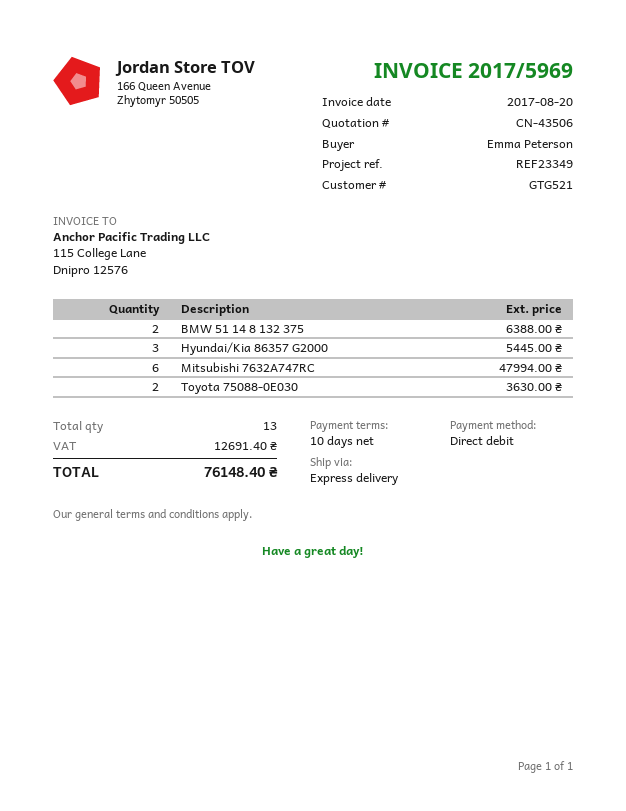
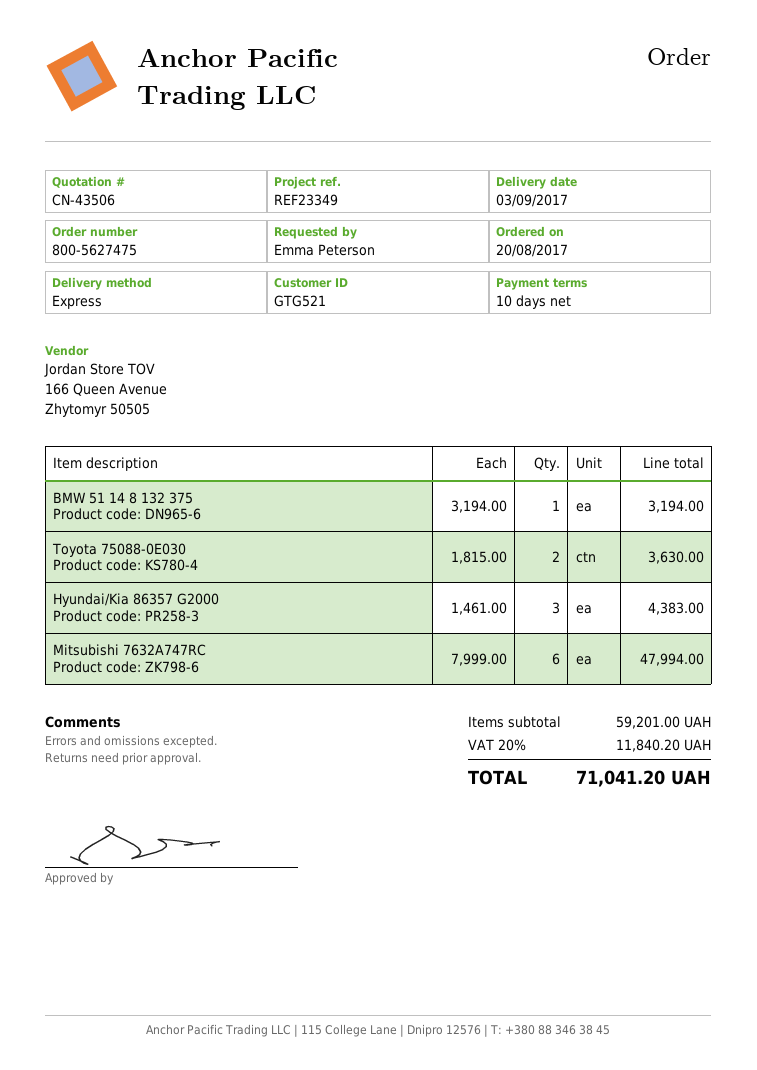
BMW 51 14 8 132 375: 2 for 6388.00 -> 1 for 3194.00
Hyundai/Kia 86357 G2000: 3 for 5445.00 -> 3 for 4383.00
tax: 12691.40 -> 11840.20
total: 76148.40 -> 71041.20

